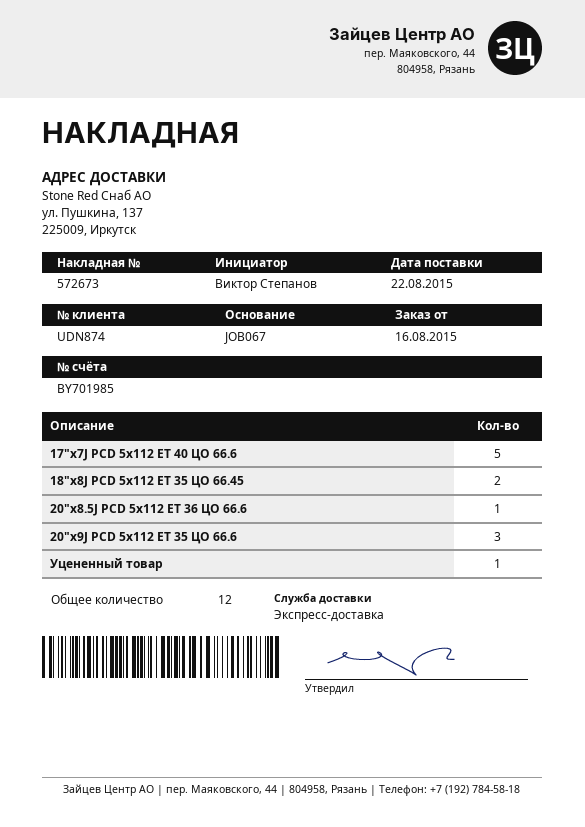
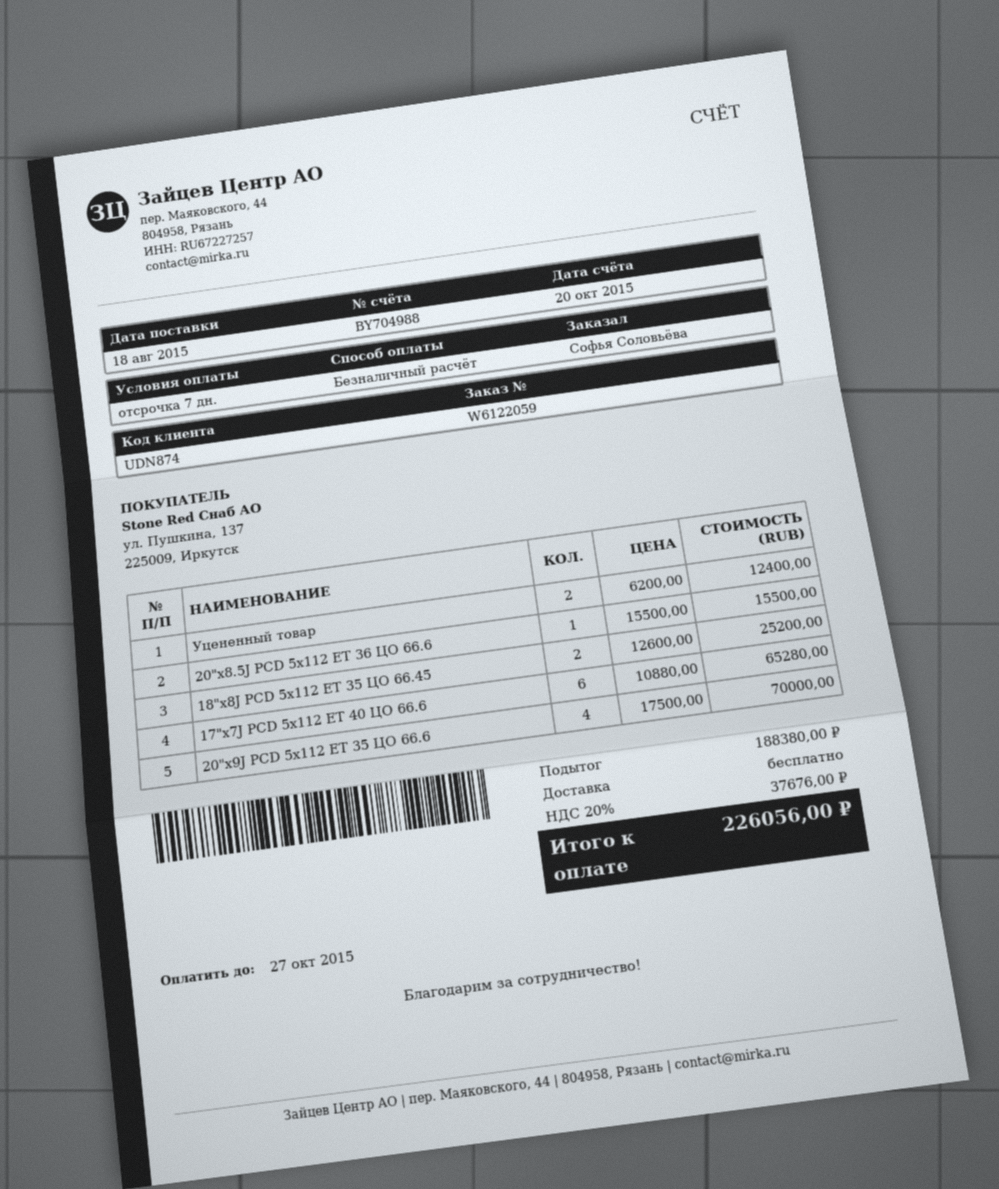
delivery date: 2015-08-22 -> 2015-08-18
invoice number: BY701985 -> BY704988
ordered by: Виктор Степанов -> Софья Соловьёва
17"x7J PCD 5x112 ЕТ 40 ЦО 66.6: 5 -> 6
20"x9J PCD 5x112 ЕТ 35 ЦО 66.6: 3 -> 4
Уцененный товар: 1 -> 2

